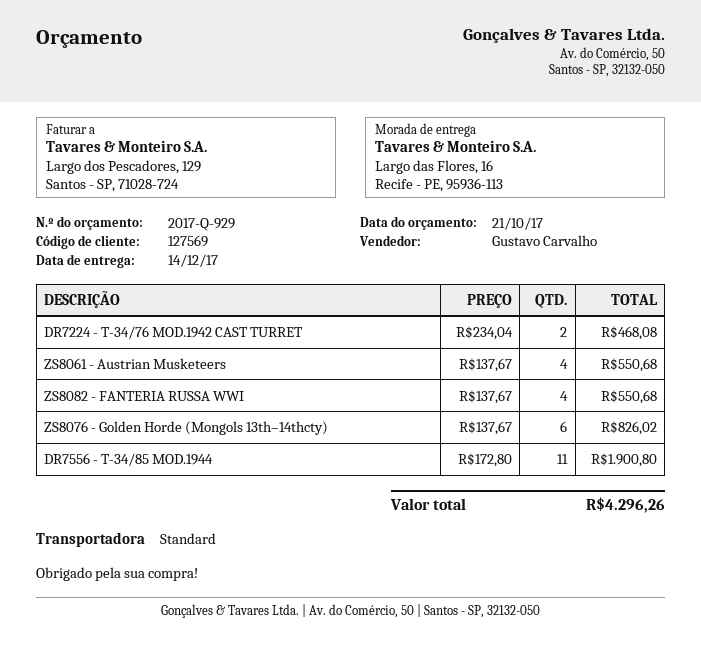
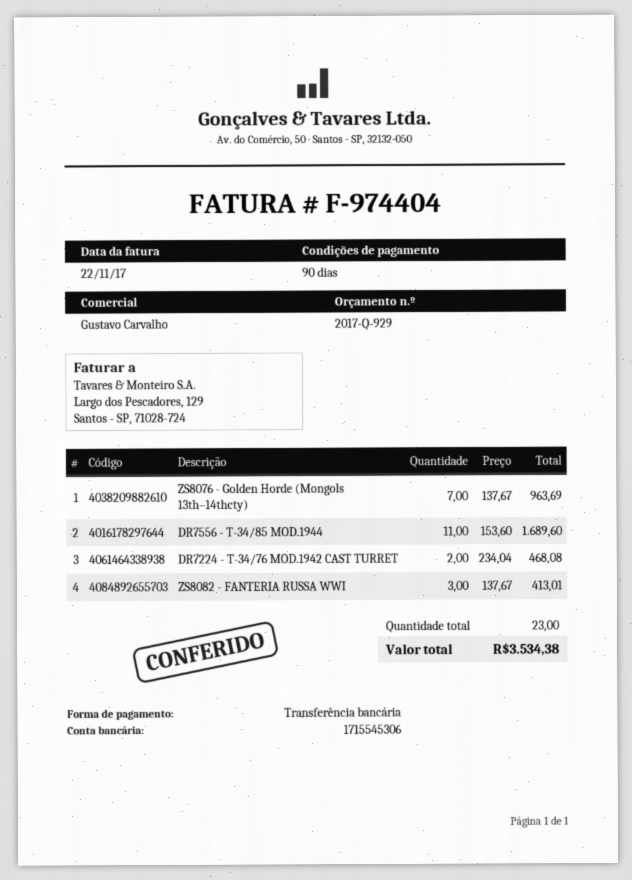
ZS8061 - Austrian Musketeers: 4 x 137.67 = 550.68 -> none
ZS8082 - FANTERIA RUSSA WWI: 4 x 137.67 = 550.68 -> 3 x 137.67 = 413.01
ZS8076 - Golden Horde (Mongols 13th–14thcty): 6 x 137.67 = 826.02 -> 7 x 137.67 = 963.69
DR7556 - T-34/85 MOD.1944: 11 x 172.80 = 1900.80 -> 11 x 153.60 = 1689.60
total: 4296.26 -> 3534.38

